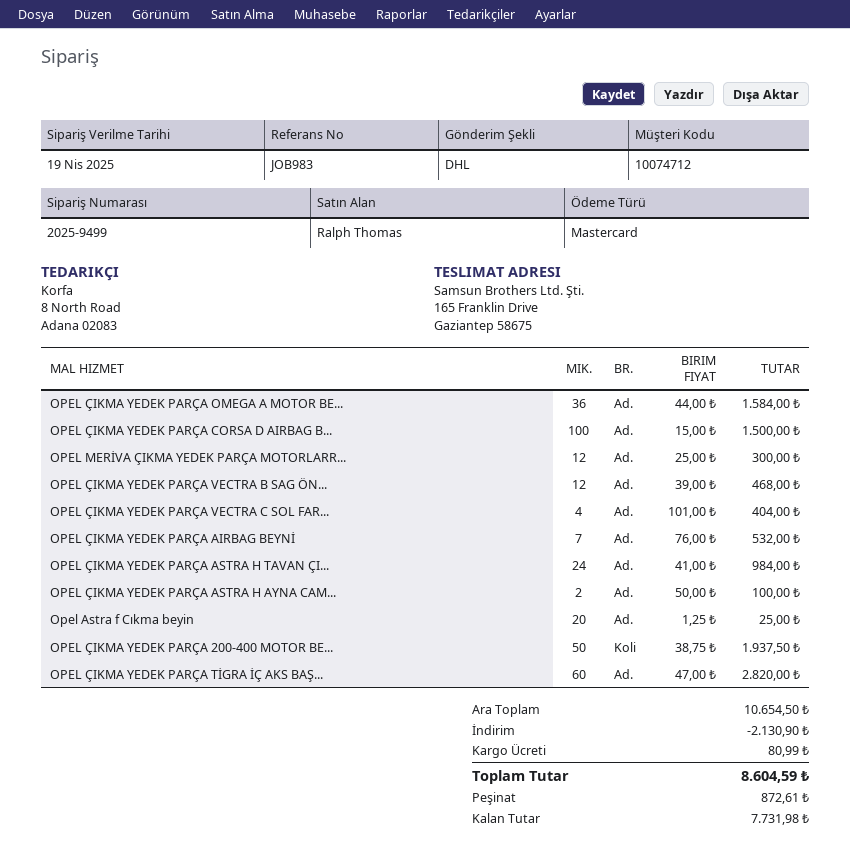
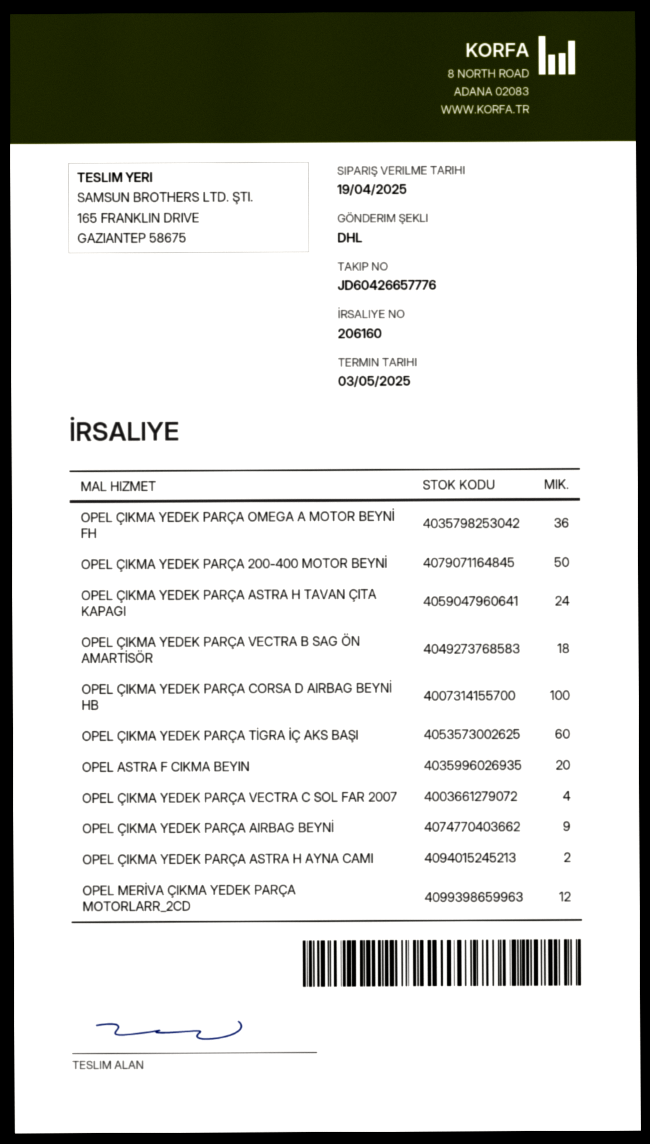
OPEL ÇIKMA YEDEK PARÇA VECTRA B SAG ÖN...: 12 -> 18
OPEL ÇIKMA YEDEK PARÇA AIRBAG BEYNİ: 7 -> 9

